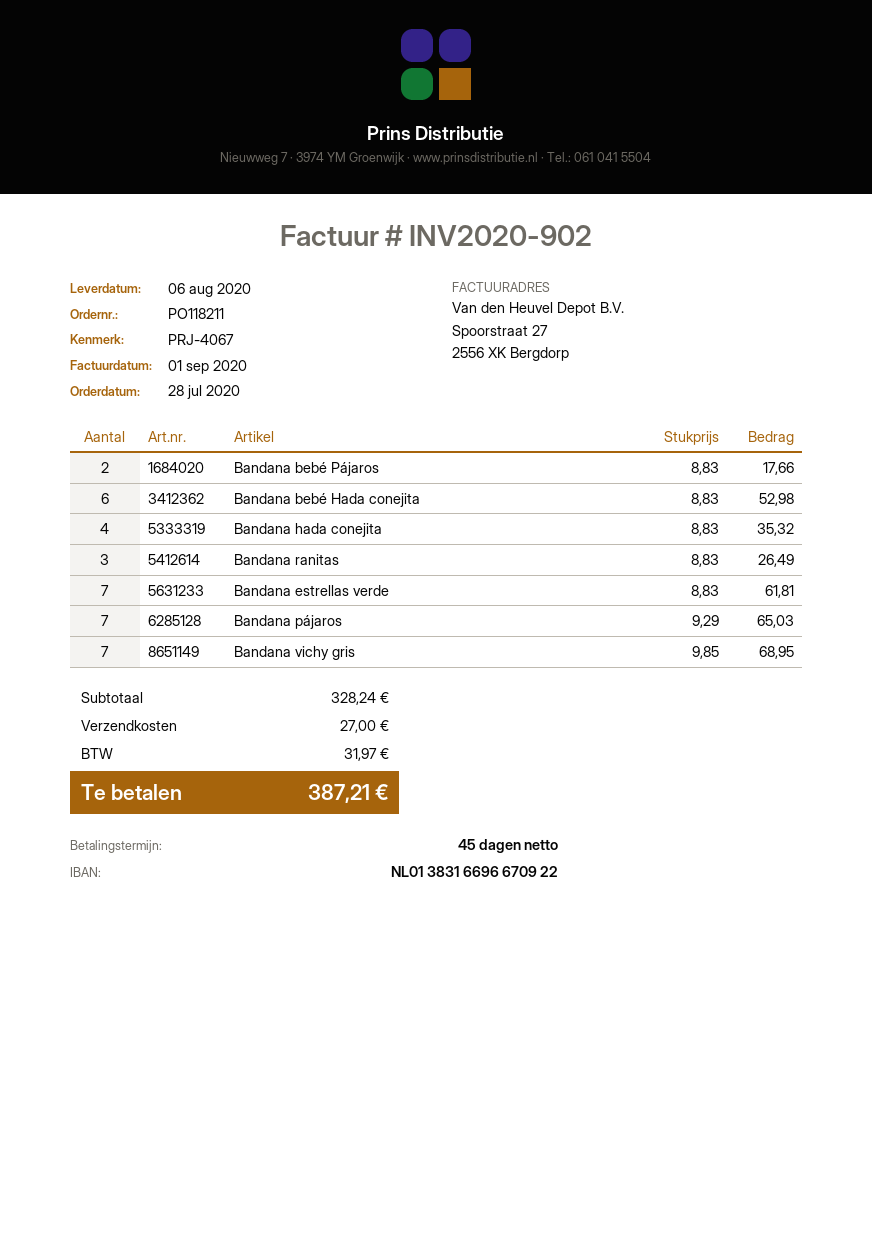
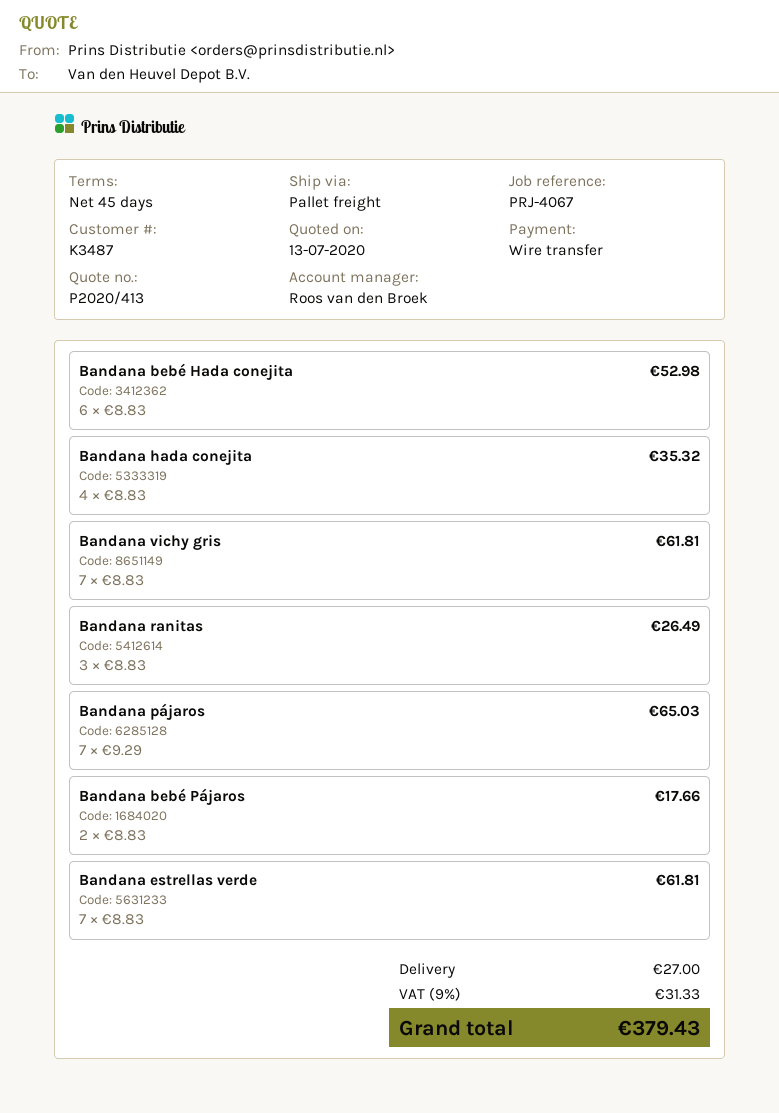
Bandana vichy gris: 7 x 9.85 = 68.95 -> 7 x 8.83 = 61.81
tax: 31.97 -> 31.33
total: 387.21 -> 379.43

